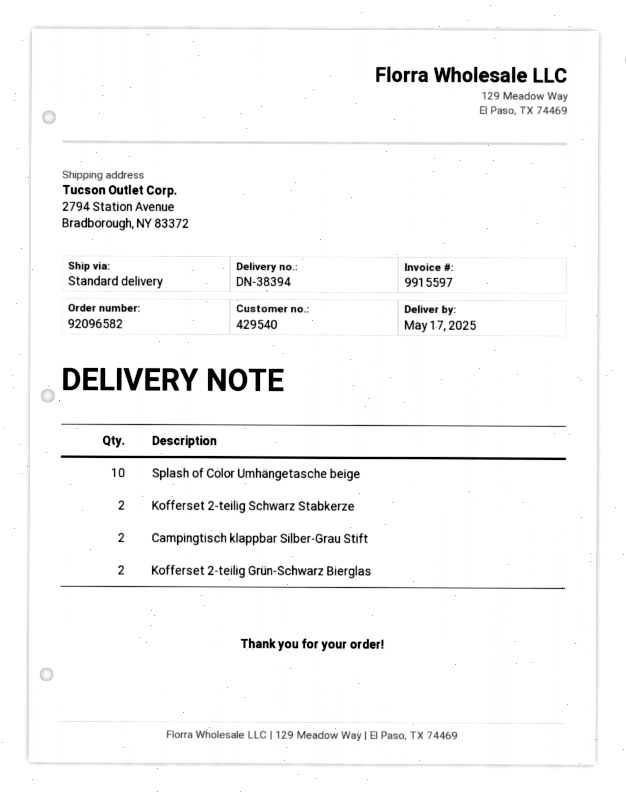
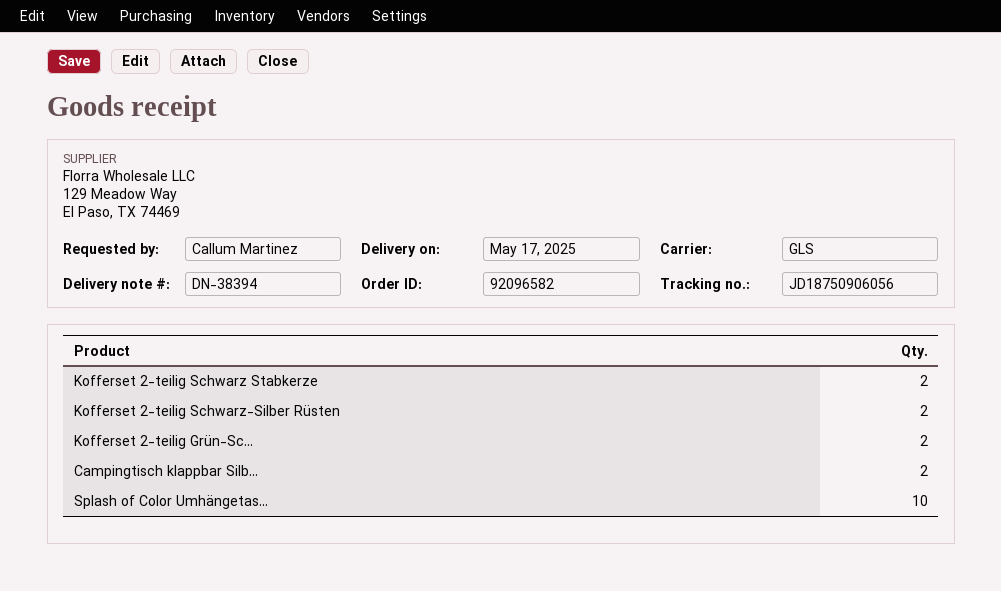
shipping method: standard -> GLS
Kofferset 2-teilig Schwarz-Silber Rüsten: none -> 2

